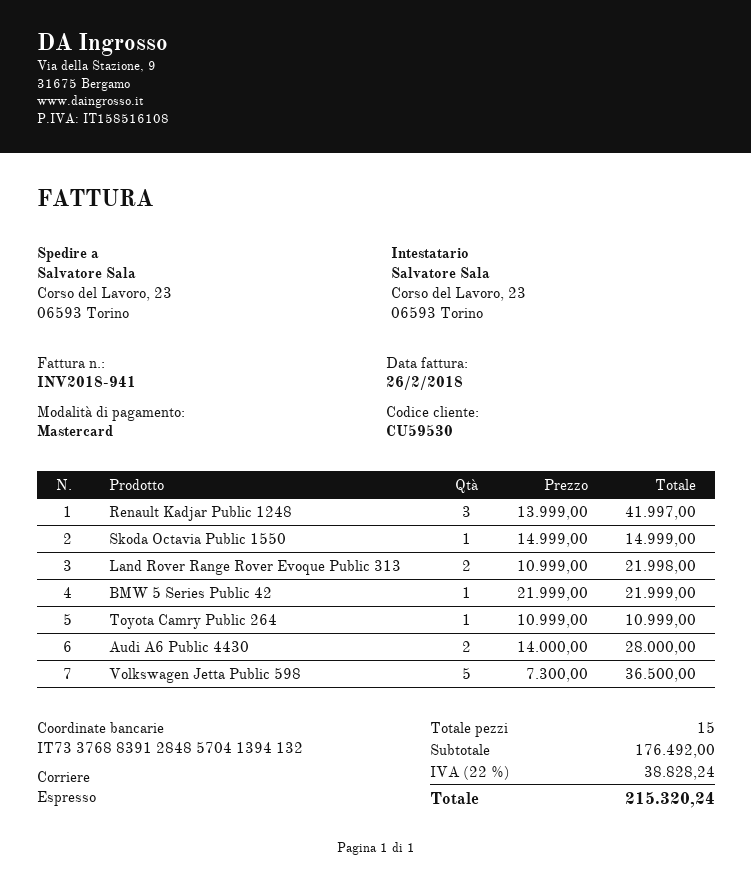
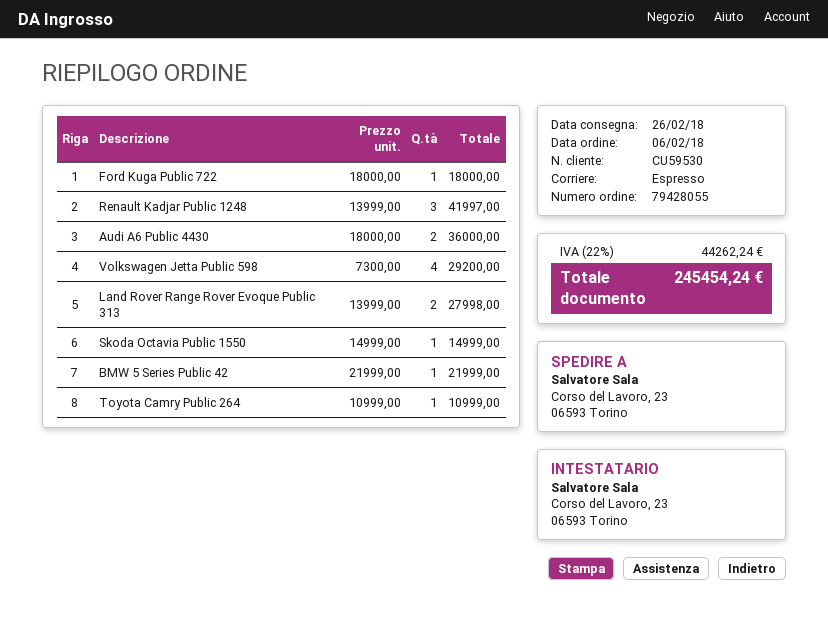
Land Rover Range Rover Evoque Public 313: 2 x 10999.00 = 21998.00 -> 2 x 13999.00 = 27998.00
Audi A6 Public 4430: 2 x 14000.00 = 28000.00 -> 2 x 18000.00 = 36000.00
Volkswagen Jetta Public 598: 5 x 7300.00 = 36500.00 -> 4 x 7300.00 = 29200.00
Ford Kuga Public 722: none -> 1 x 18000.00 = 18000.00
tax: 22% = 38828.24 -> 22% = 44262.24
total: 215320.24 -> 245454.24

